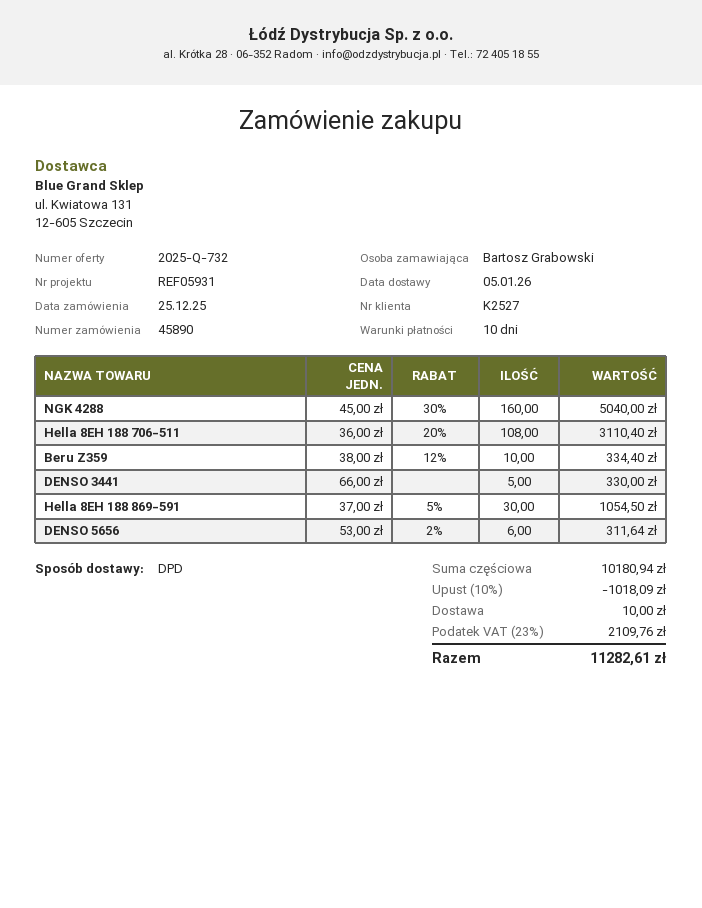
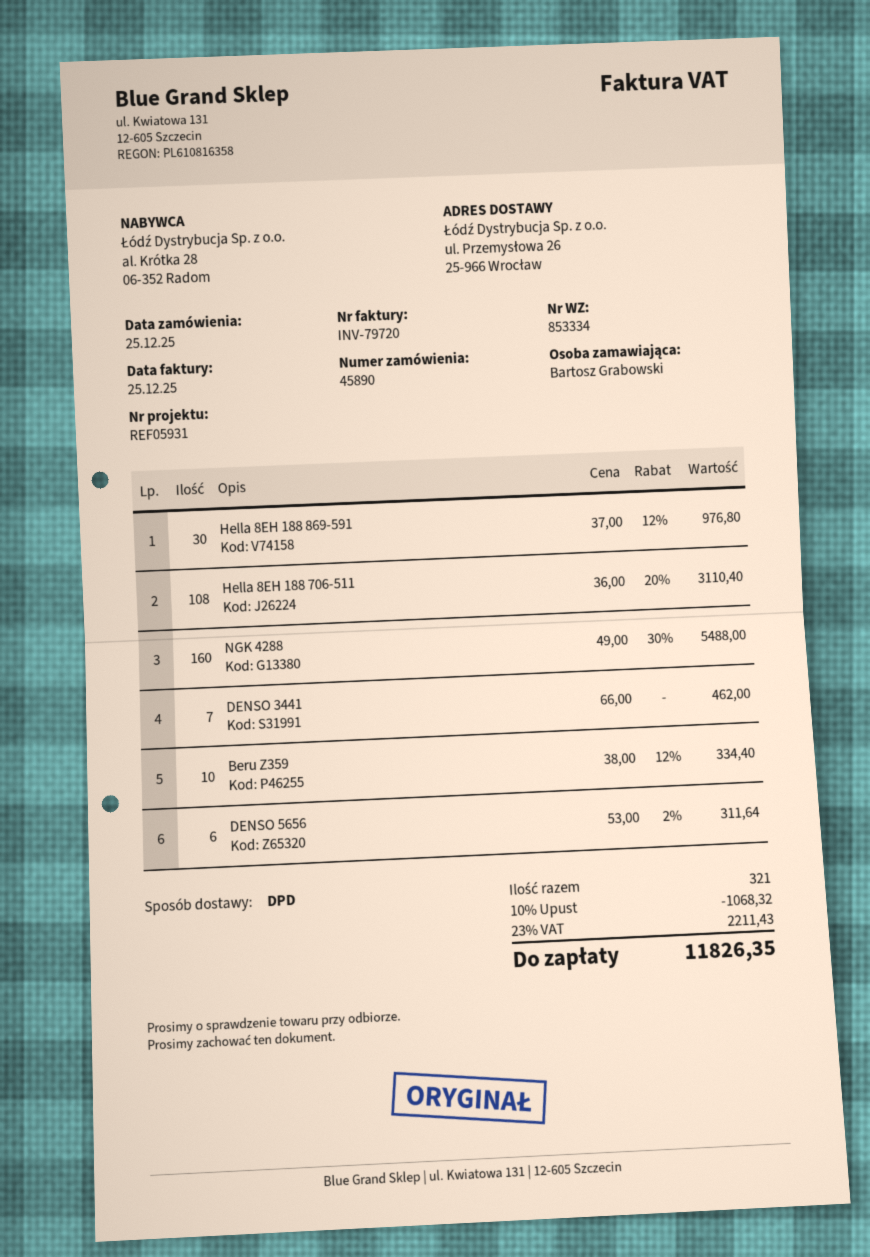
NGK 4288: 160 x 45.00 - 30% = 5040.00 -> 160 x 49.00 - 30% = 5488.00
DENSO 3441: 5 x 66.00 = 330.00 -> 7 x 66.00 = 462.00
Hella 8EH 188 869-591: 30 x 37.00 - 5% = 1054.50 -> 30 x 37.00 - 12% = 976.80
discount: 10% = 1018.09 -> 10% = 1068.32
shipping: 10.00 -> none
tax: 23% = 2109.76 -> 23% = 2211.43
total: 11282.61 -> 11826.35

